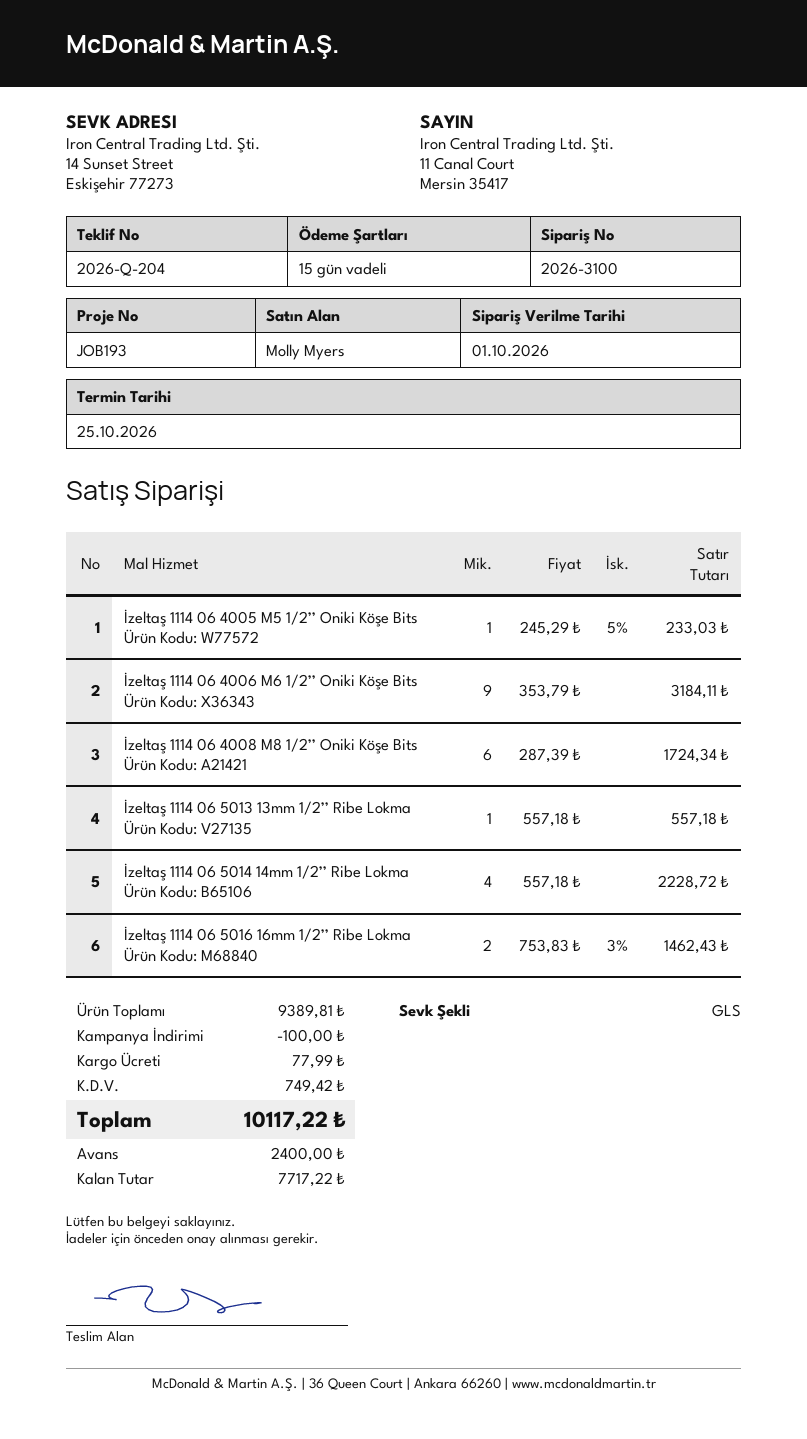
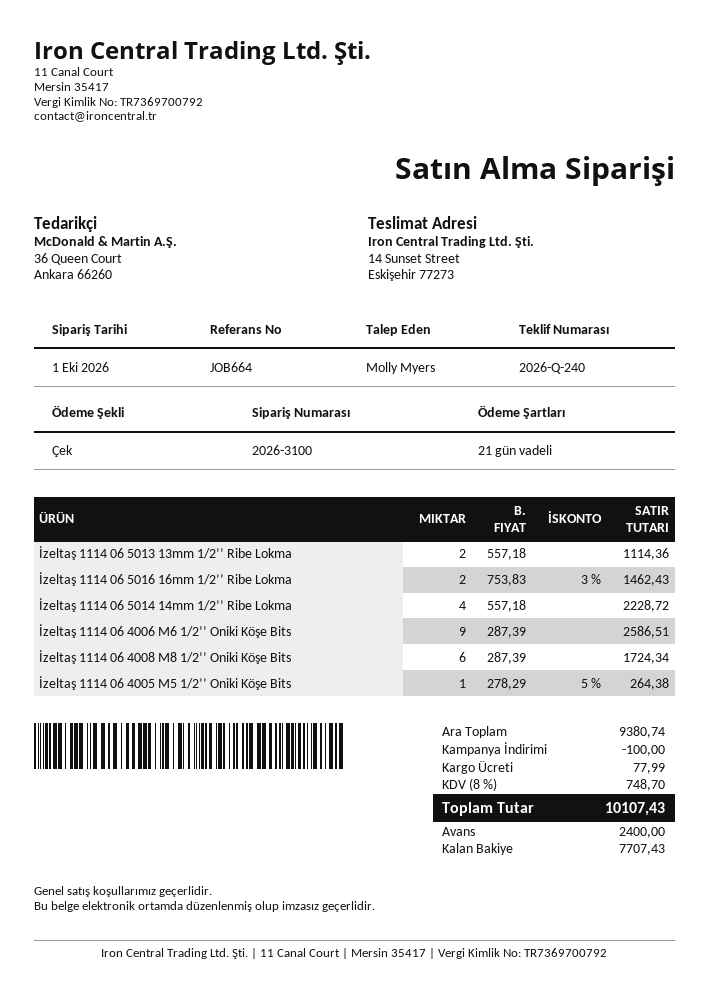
quote number: 2026-Q-204 -> 2026-Q-240
payment terms: 15 days -> 21 days
reference: JOB193 -> JOB664
İzeltaş 1114 06 4005 M5 1/2’’ Oniki Köşe Bits: 1 x 245.29 - 5% = 233.03 -> 1 x 278.29 - 5% = 264.38
İzeltaş 1114 06 4006 M6 1/2’’ Oniki Köşe Bits: 9 x 353.79 = 3184.11 -> 9 x 287.39 = 2586.51
İzeltaş 1114 06 5013 13mm 1/2’’ Ribe Lokma: 1 x 557.18 = 557.18 -> 2 x 557.18 = 1114.36
subtotal: 9389.81 -> 9380.74
tax: 749.42 -> 748.70
total: 10117.22 -> 10107.43
balance: 7717.22 -> 7707.43

